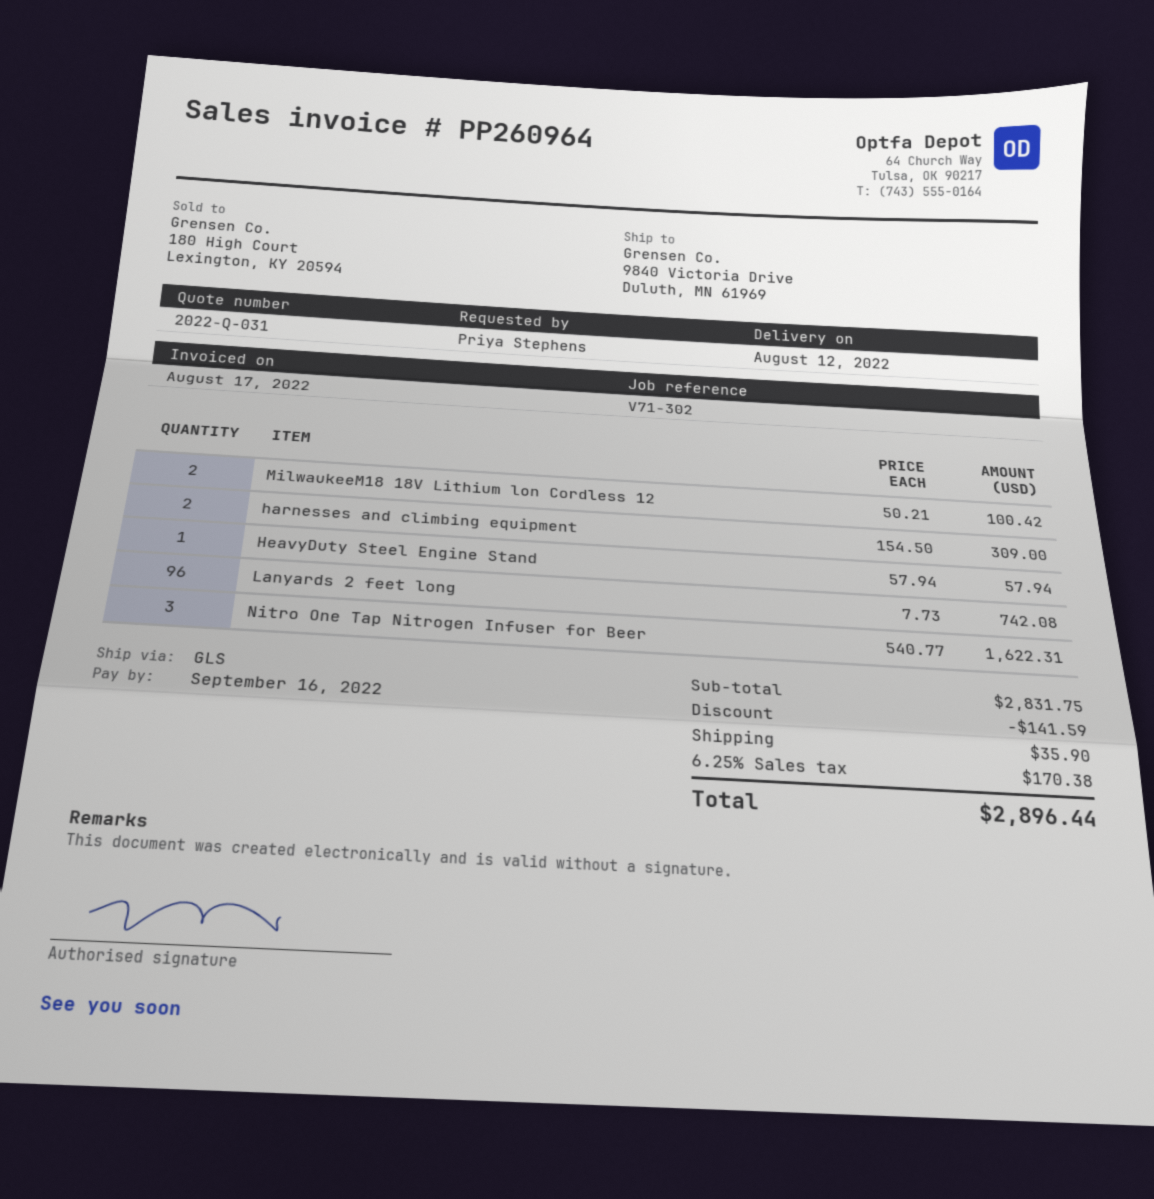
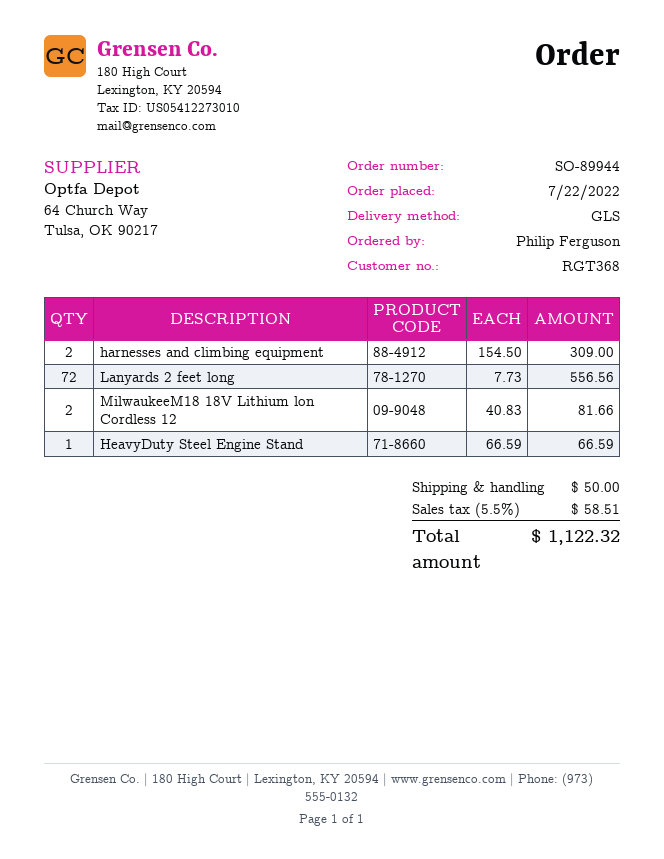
ordered by: Priya Stephens -> Philip Ferguson
MilwaukeeM18 18V Lithium lon Cordless 12: 2 x 50.21 = 100.42 -> 2 x 40.83 = 81.66
HeavyDuty Steel Engine Stand: 1 x 57.94 = 57.94 -> 1 x 66.59 = 66.59
Lanyards 2 feet long: 96 x 7.73 = 742.08 -> 72 x 7.73 = 556.56
Nitro One Tap Nitrogen Infuser for Beer: 3 x 540.77 = 1622.31 -> none
discount: 141.59 -> none
shipping: 35.90 -> 50.00
tax: 6.25% = 170.38 -> 5.5% = 58.51
total: 2896.44 -> 1122.32

